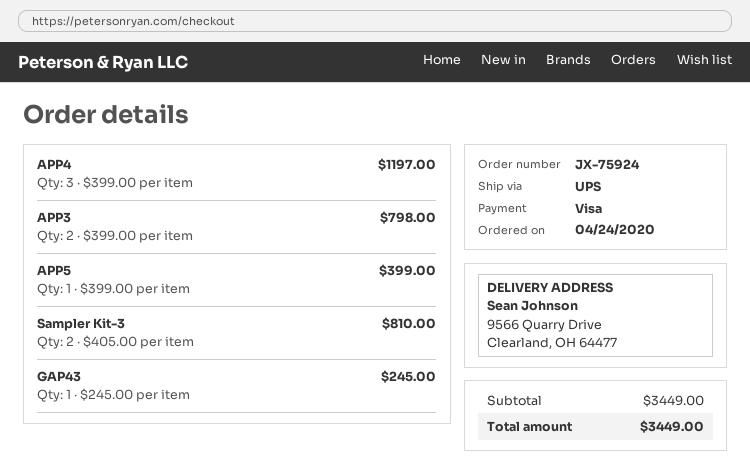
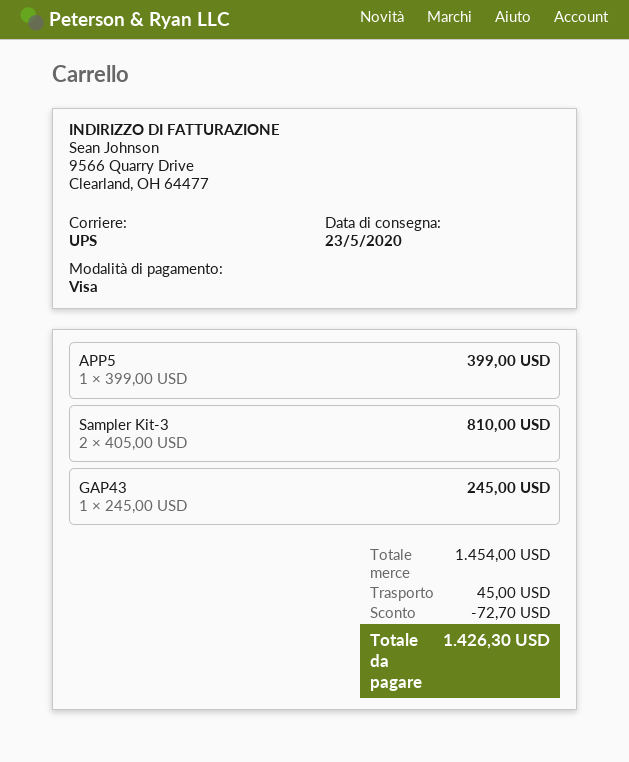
APP4: 3 x 399.00 = 1197.00 -> none
APP3: 2 x 399.00 = 798.00 -> none
subtotal: 3449.00 -> 1454.00
discount: none -> 72.70
shipping: none -> 45.00
total: 3449.00 -> 1426.30

